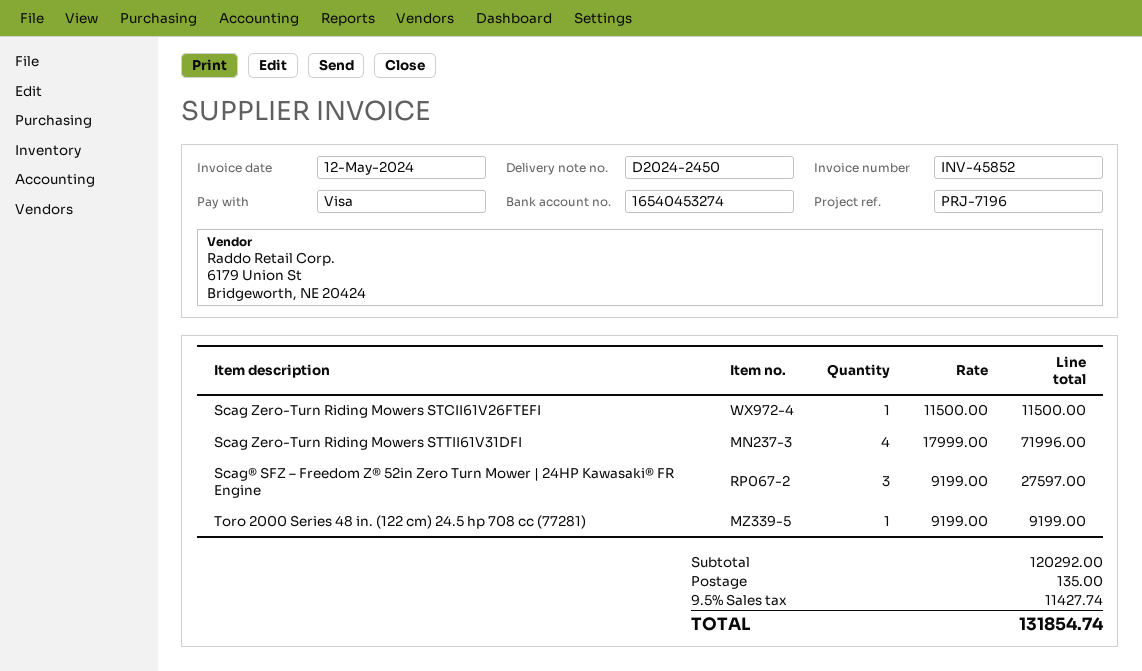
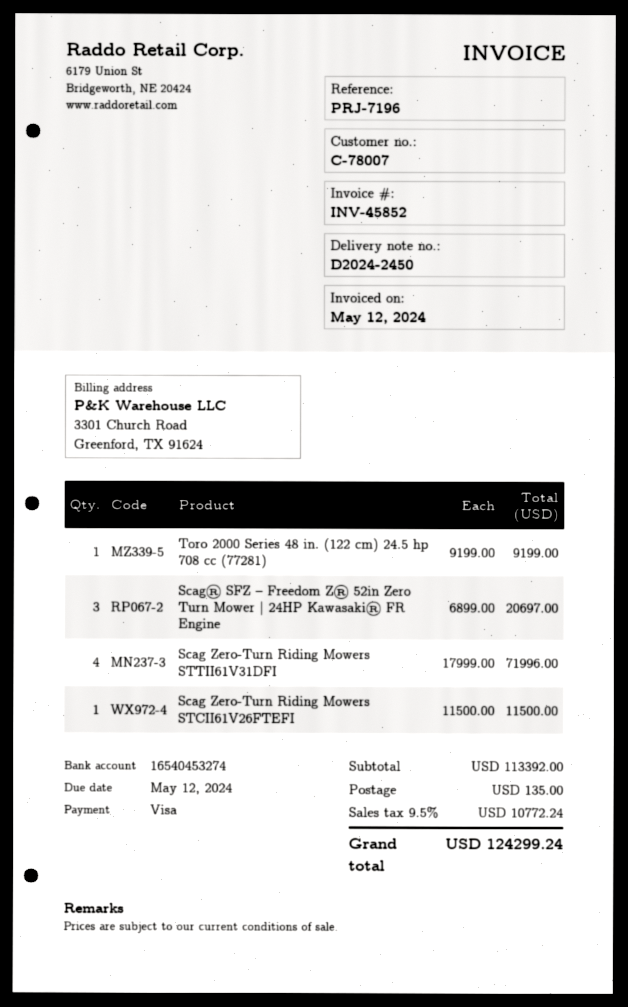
Scag® SFZ – Freedom Z® 52in Zero Turn Mower | 24HP Kawasaki® FR Engine: 3 x 9199.00 = 27597.00 -> 3 x 6899.00 = 20697.00
subtotal: 120292.00 -> 113392.00
tax: 9.5% = 11427.74 -> 9.5% = 10772.24
total: 131854.74 -> 124299.24

